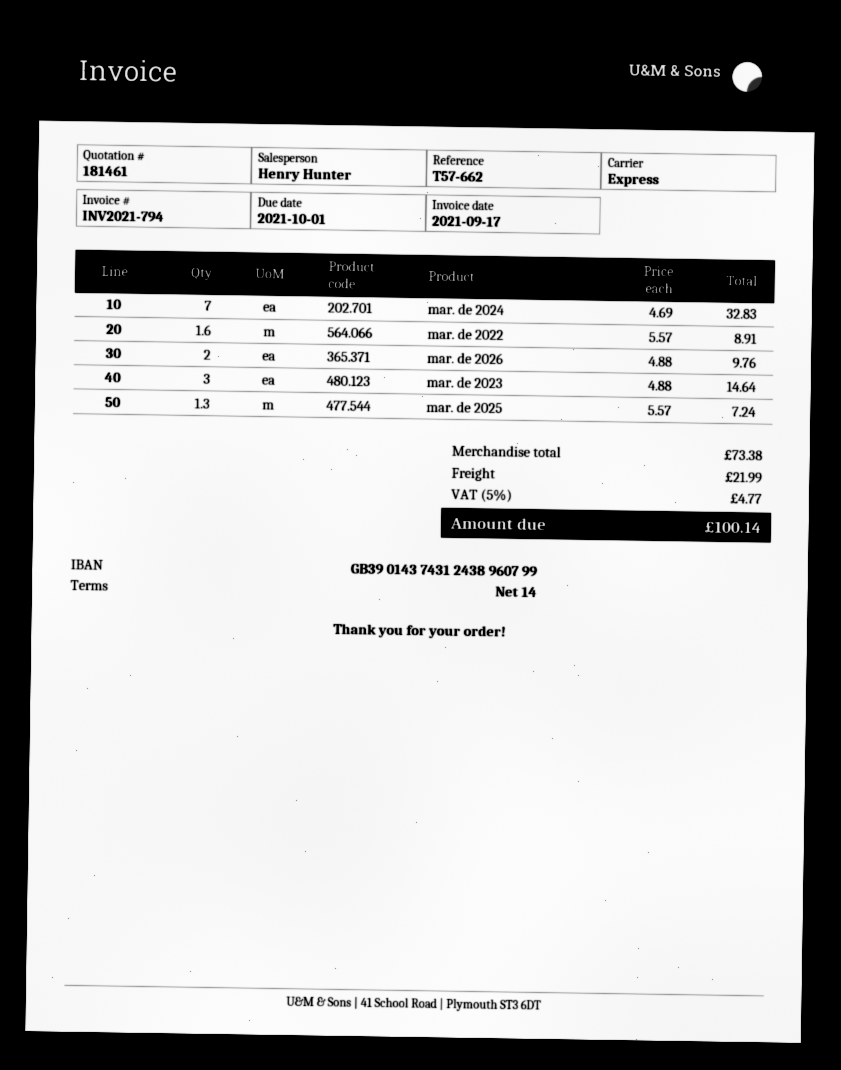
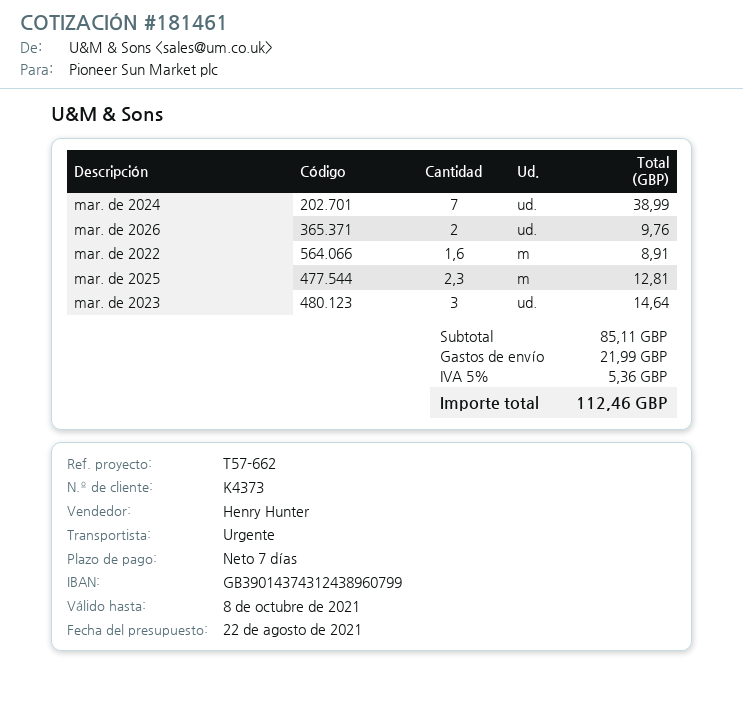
payment terms: 14 days -> 7 days
mar. de 2024: 7 for 32.83 -> 7 for 38.99
mar. de 2025: 1.3 for 7.24 -> 2.3 for 12.81
subtotal: 73.38 -> 85.11
tax: 5% = 4.77 -> 5% = 5.36
total: 100.14 -> 112.46

